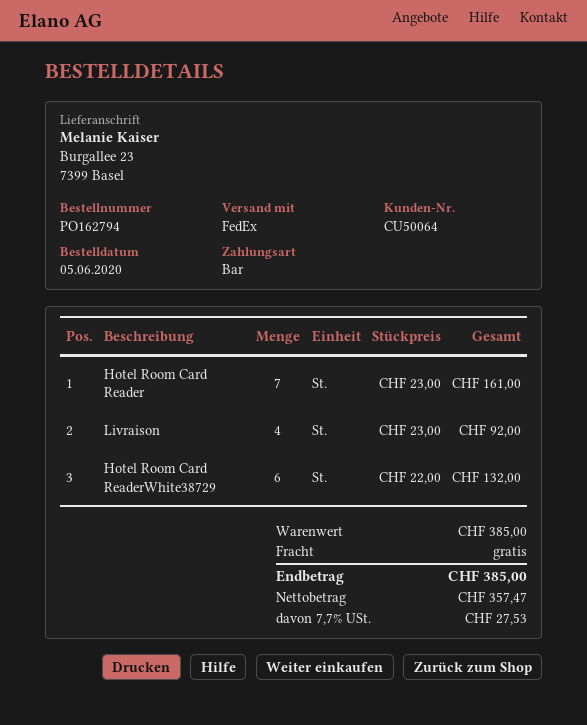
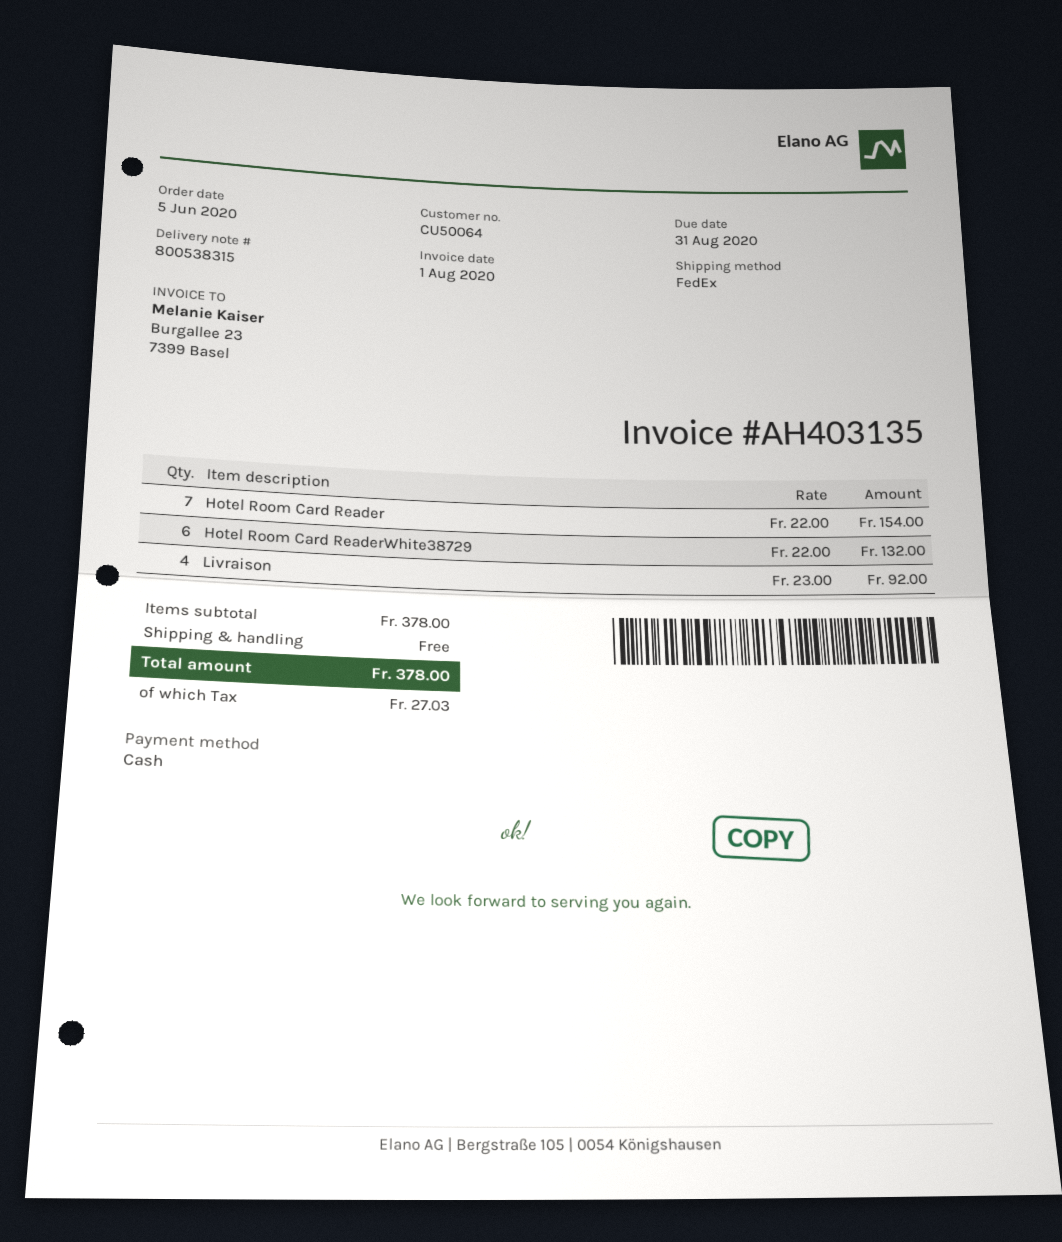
Hotel Room Card Reader: 7 x 23.00 = 161.00 -> 7 x 22.00 = 154.00
subtotal: 385.00 -> 378.00
tax: 27.53 -> 27.03
total: 385.00 -> 378.00

